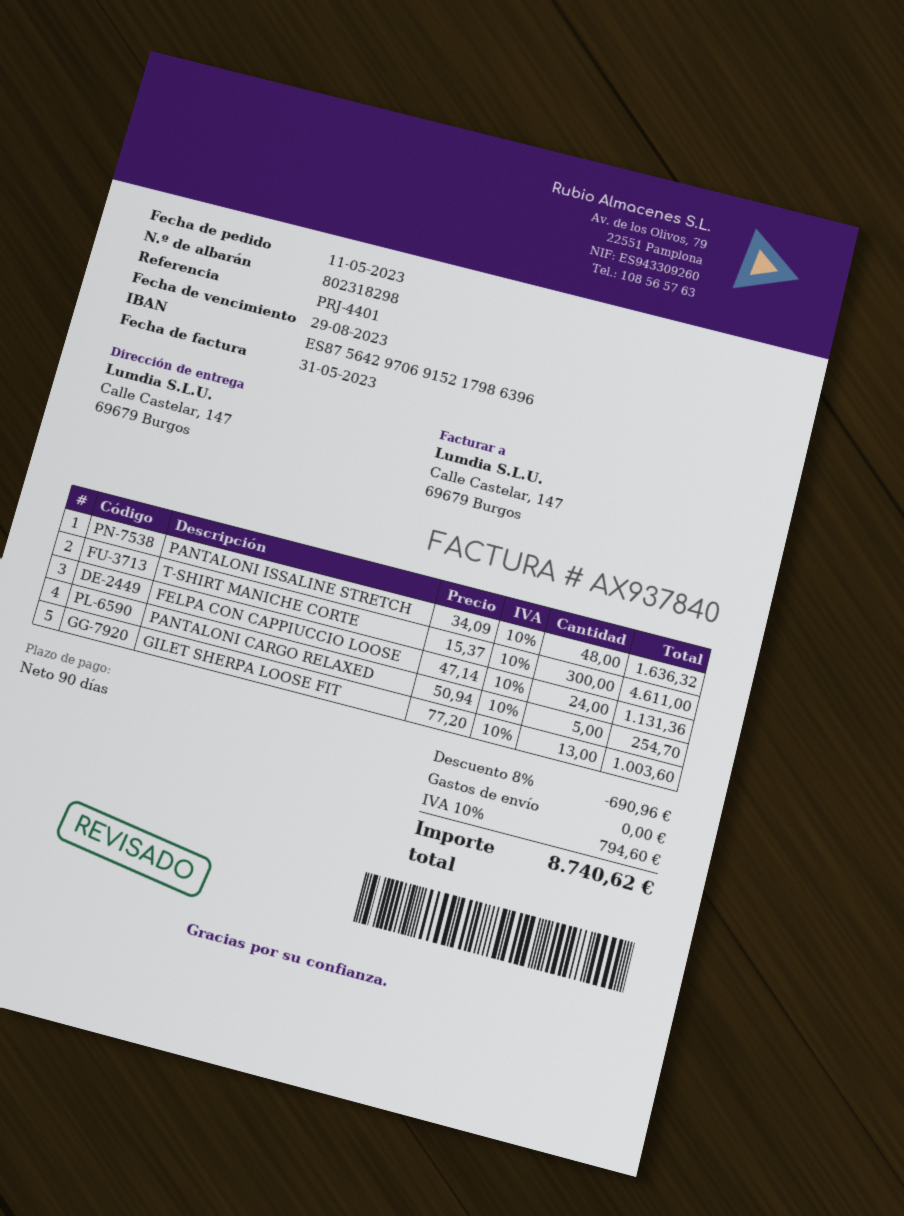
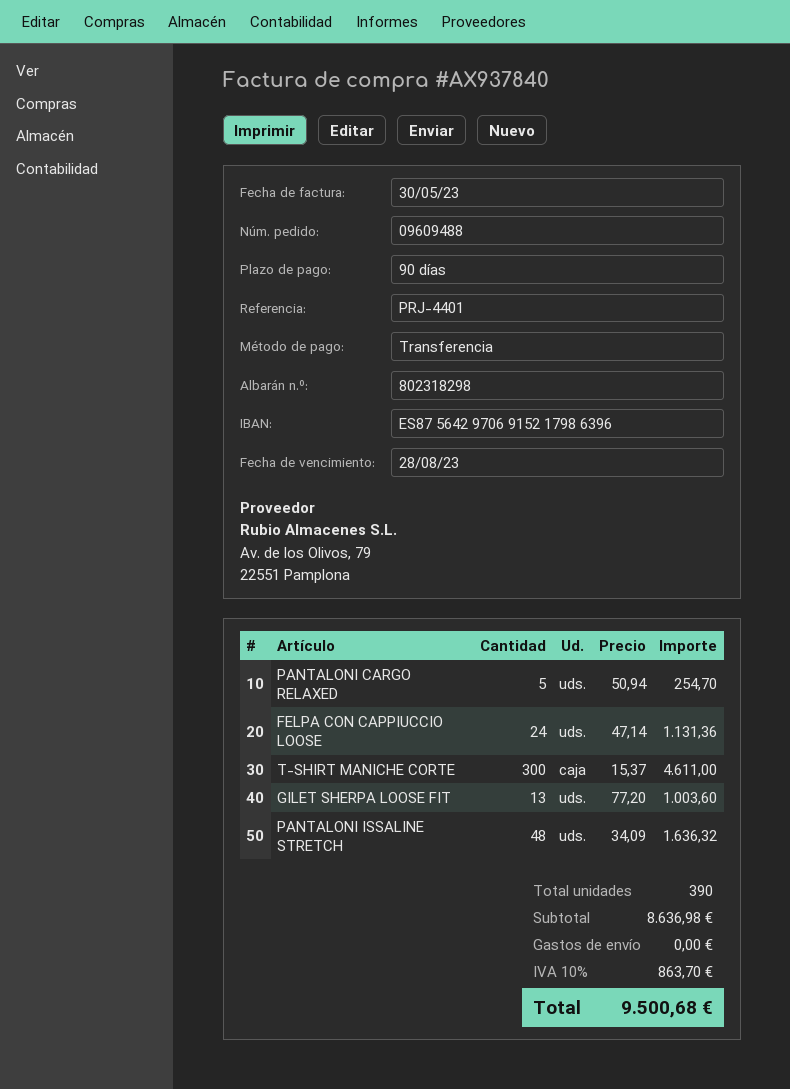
invoice date: 2023-05-31 -> 2023-05-30
due date: 2023-08-29 -> 2023-08-28
discount: 8% = 690.96 -> none
tax: 10% = 794.60 -> 10% = 863.70
total: 8740.62 -> 9500.68

